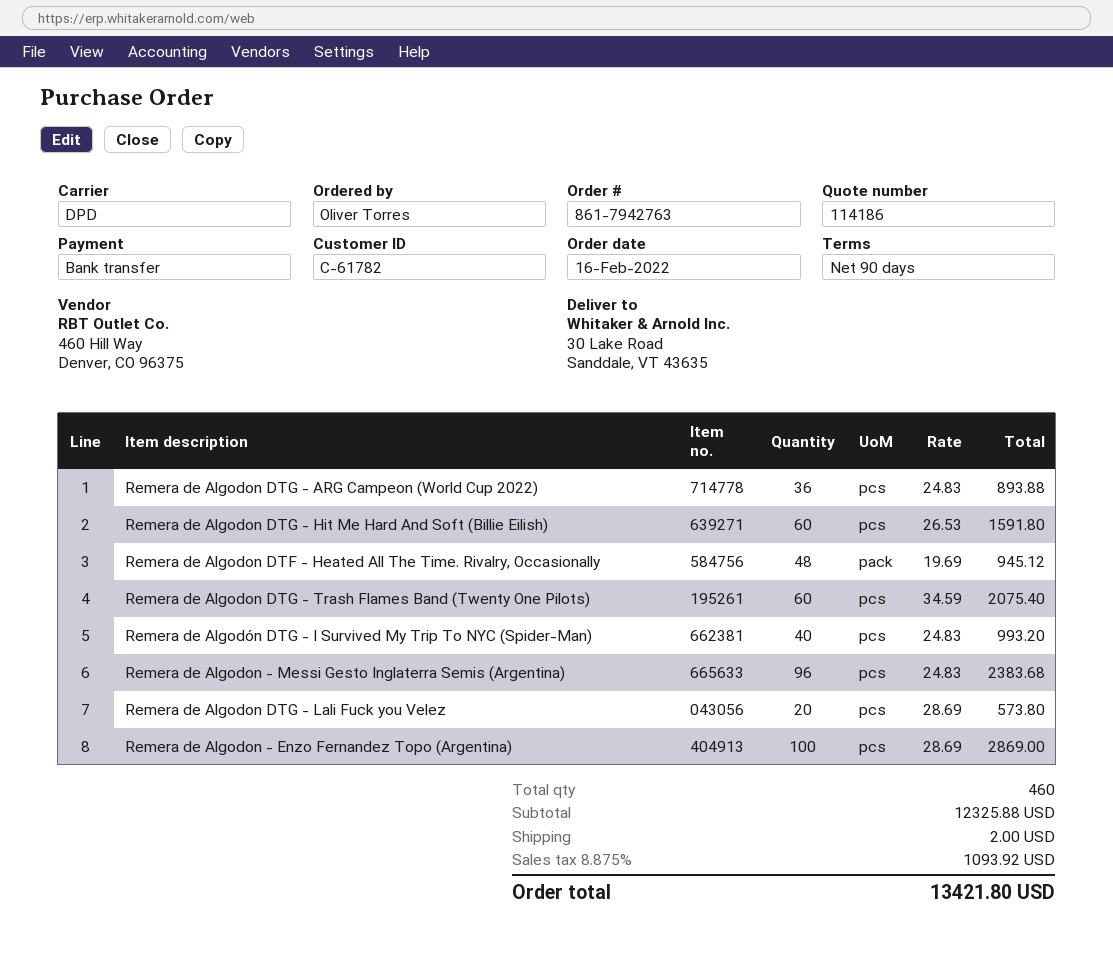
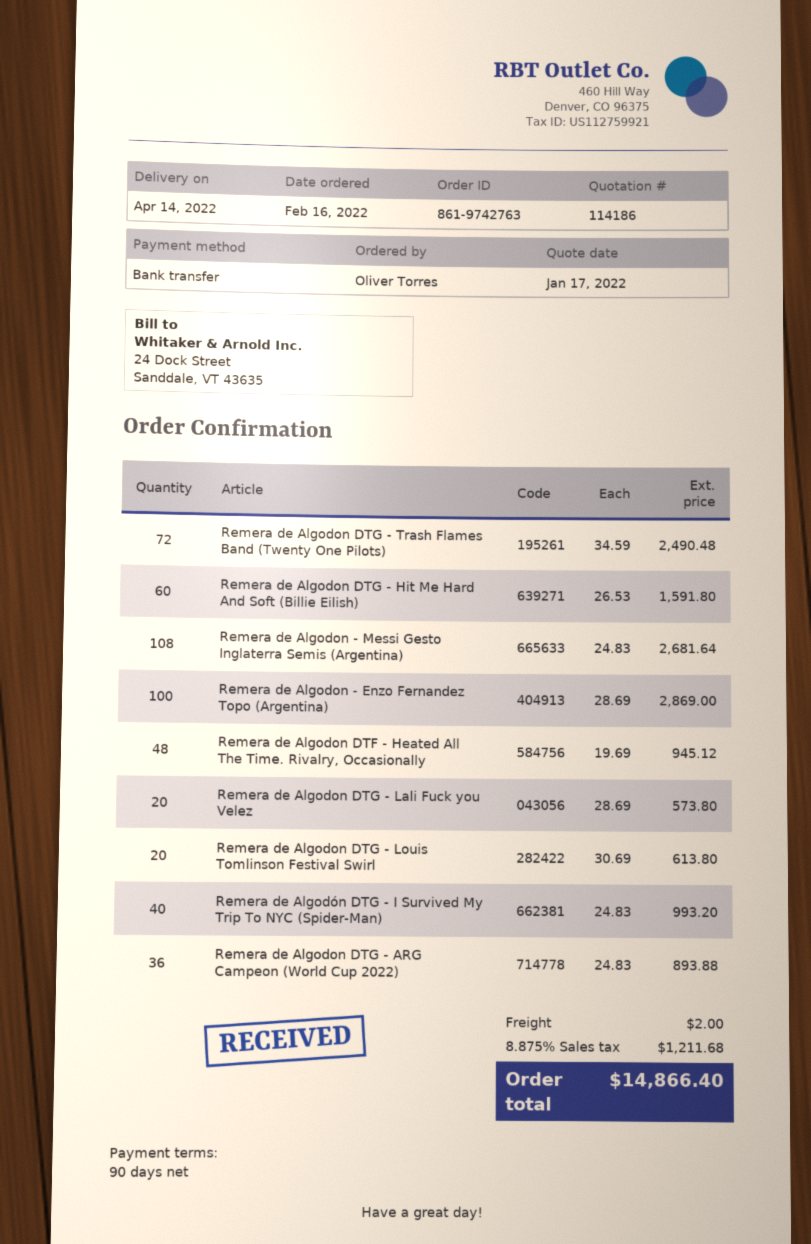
order number: 861-7942763 -> 861-9742763
Remera de Algodon DTG - Trash Flames Band (Twenty One Pilots): 60 x 34.59 = 2075.40 -> 72 x 34.59 = 2490.48
Remera de Algodon - Messi Gesto Inglaterra Semis (Argentina): 96 x 24.83 = 2383.68 -> 108 x 24.83 = 2681.64
Remera de Algodon DTG - Louis Tomlinson Festival Swirl: none -> 20 x 30.69 = 613.80
tax: 8.875% = 1093.92 -> 8.875% = 1211.68
total: 13421.80 -> 14866.40

